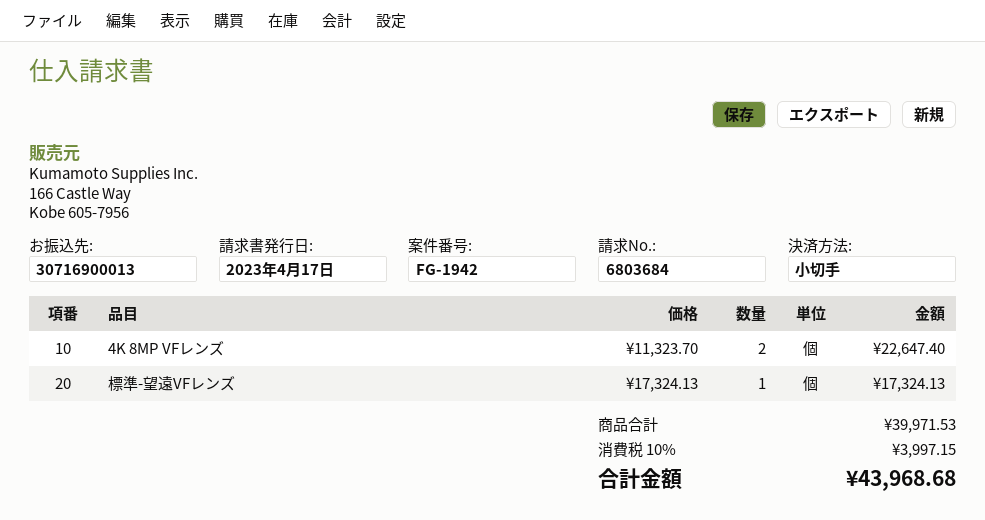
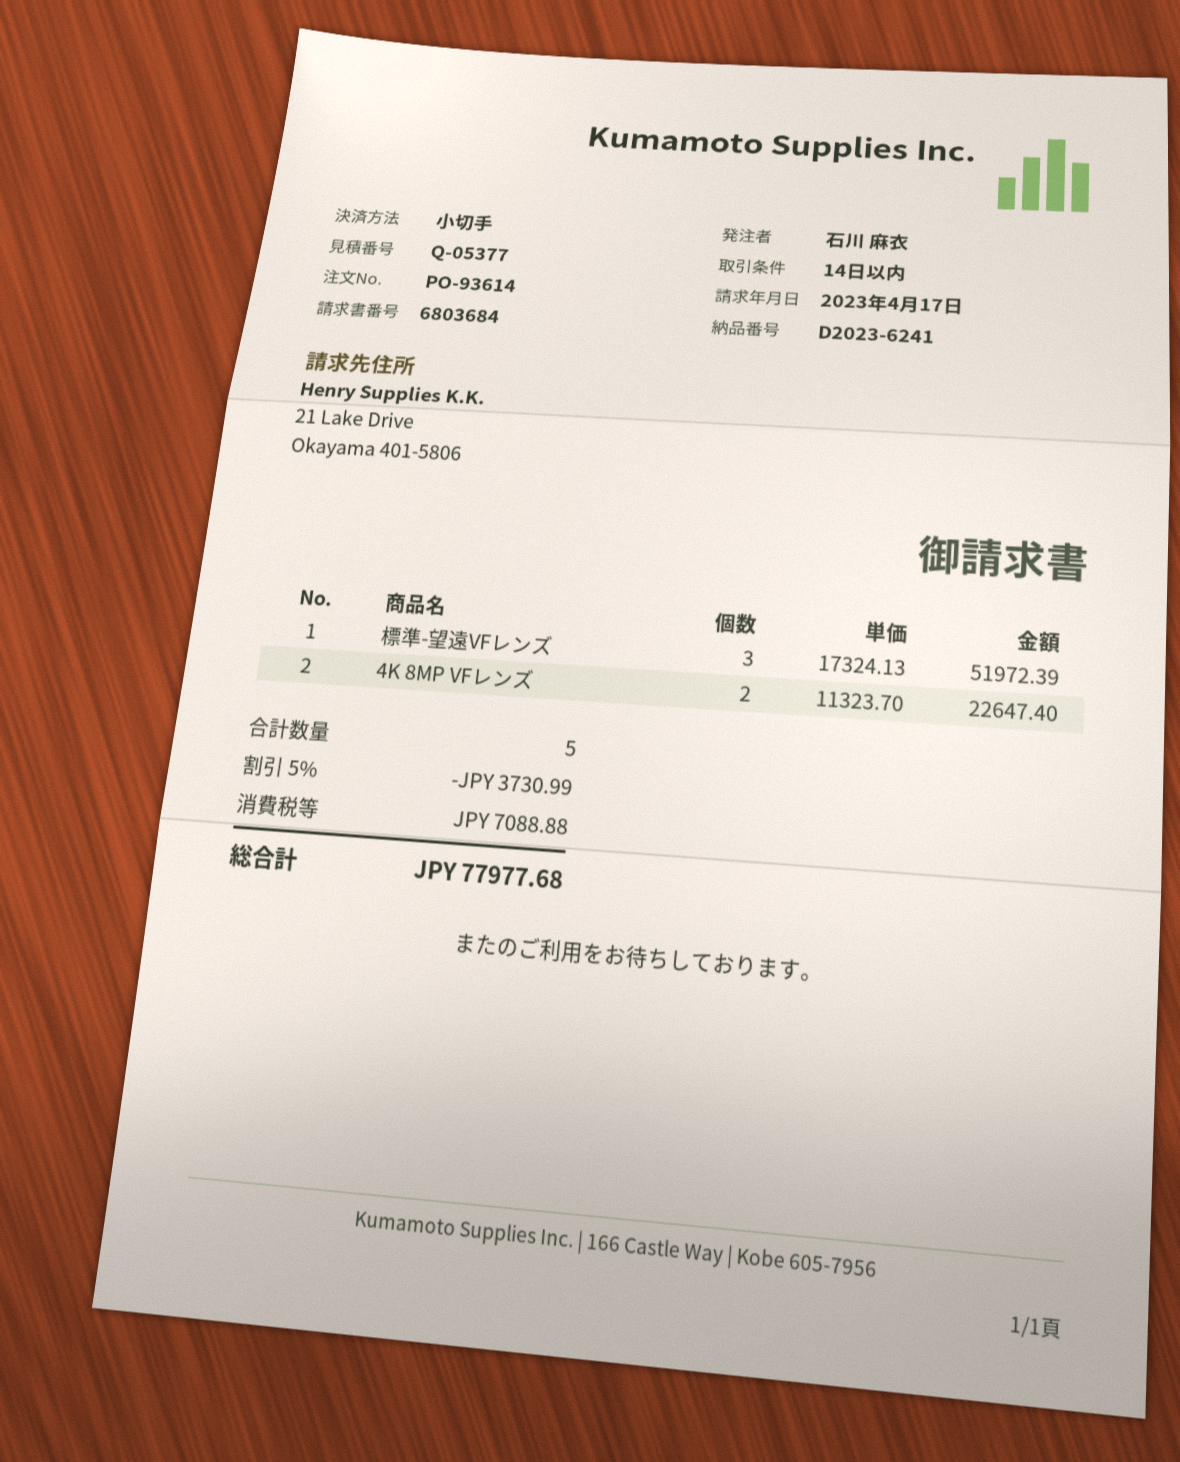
標準-望遠VFレンズ: 1 x 17324.13 = 17324.13 -> 3 x 17324.13 = 51972.39
discount: none -> 5% = 3730.99
tax: 3997.15 -> 7088.88
total: 43968.68 -> 77977.68

